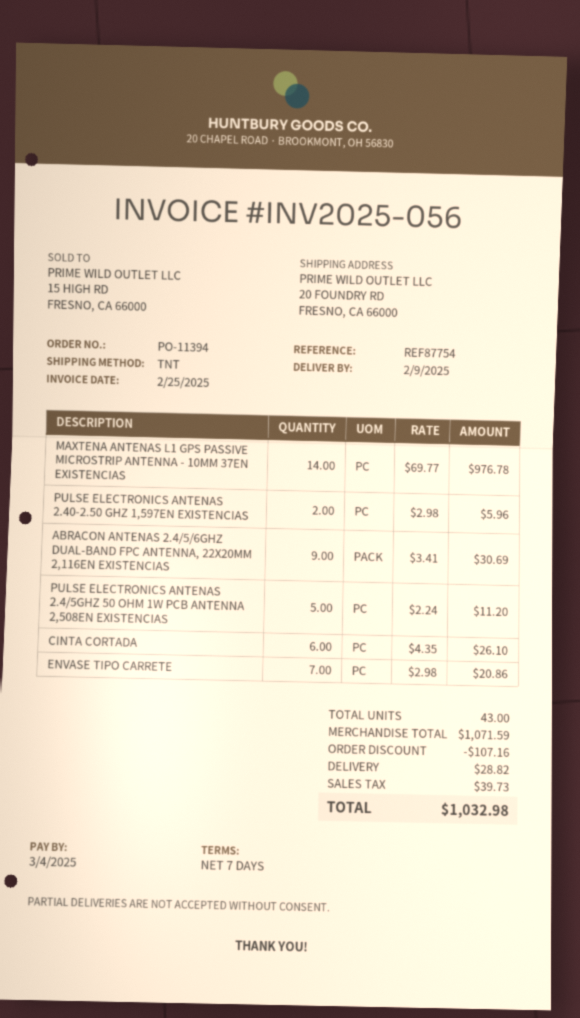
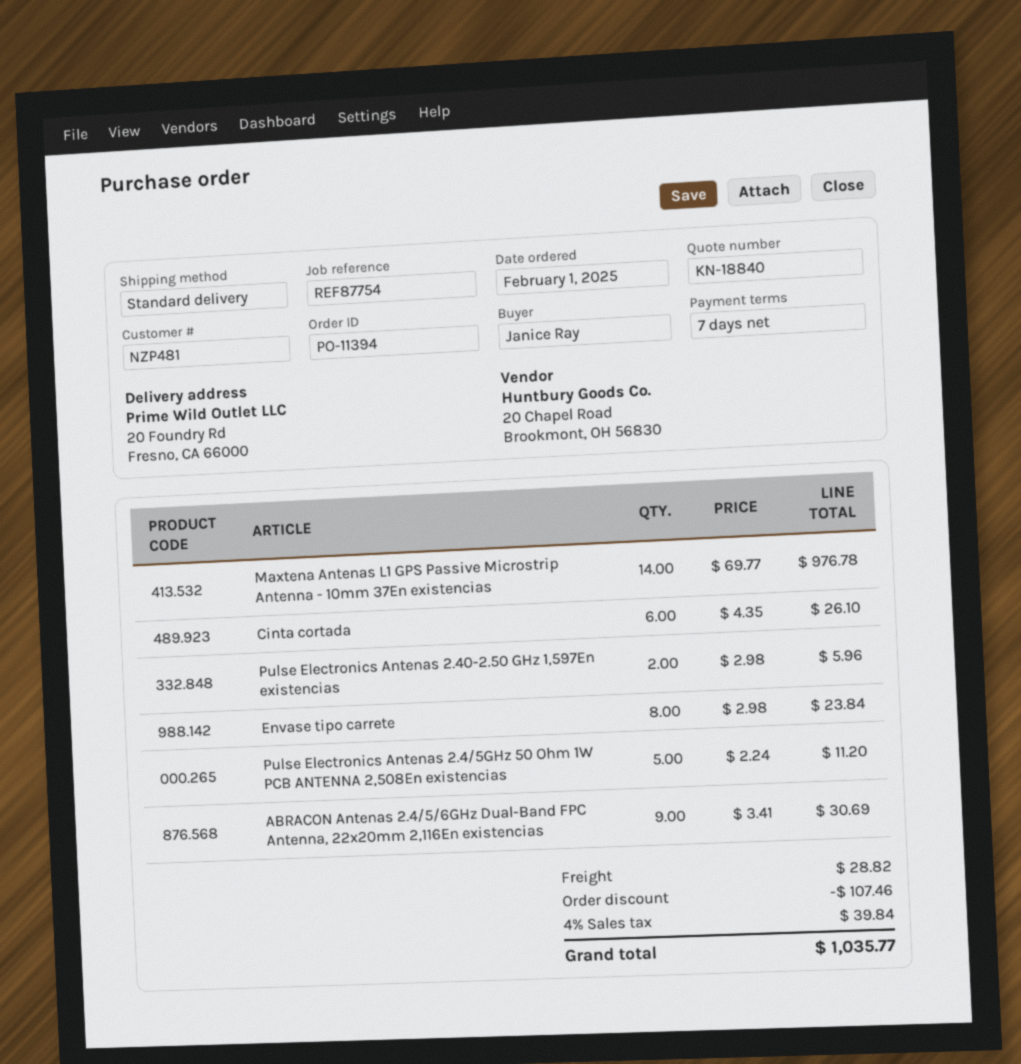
shipping method: TNT -> standard
ENVASE TIPO CARRETE: 7 x 2.98 = 20.86 -> 8 x 2.98 = 23.84
discount: 107.16 -> 107.46
tax: 39.73 -> 39.84
total: 1032.98 -> 1035.77

